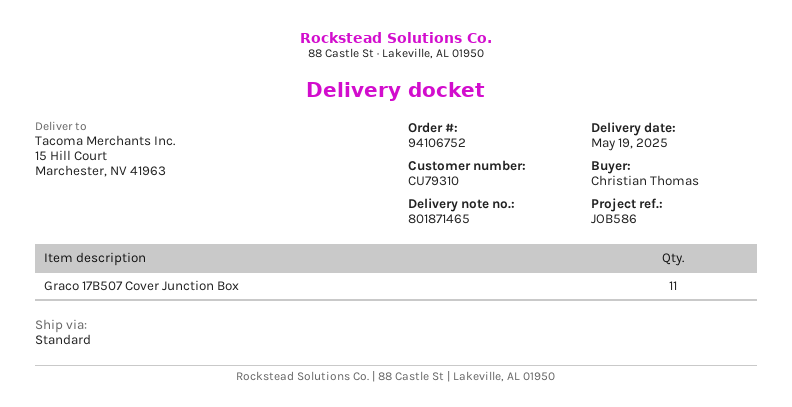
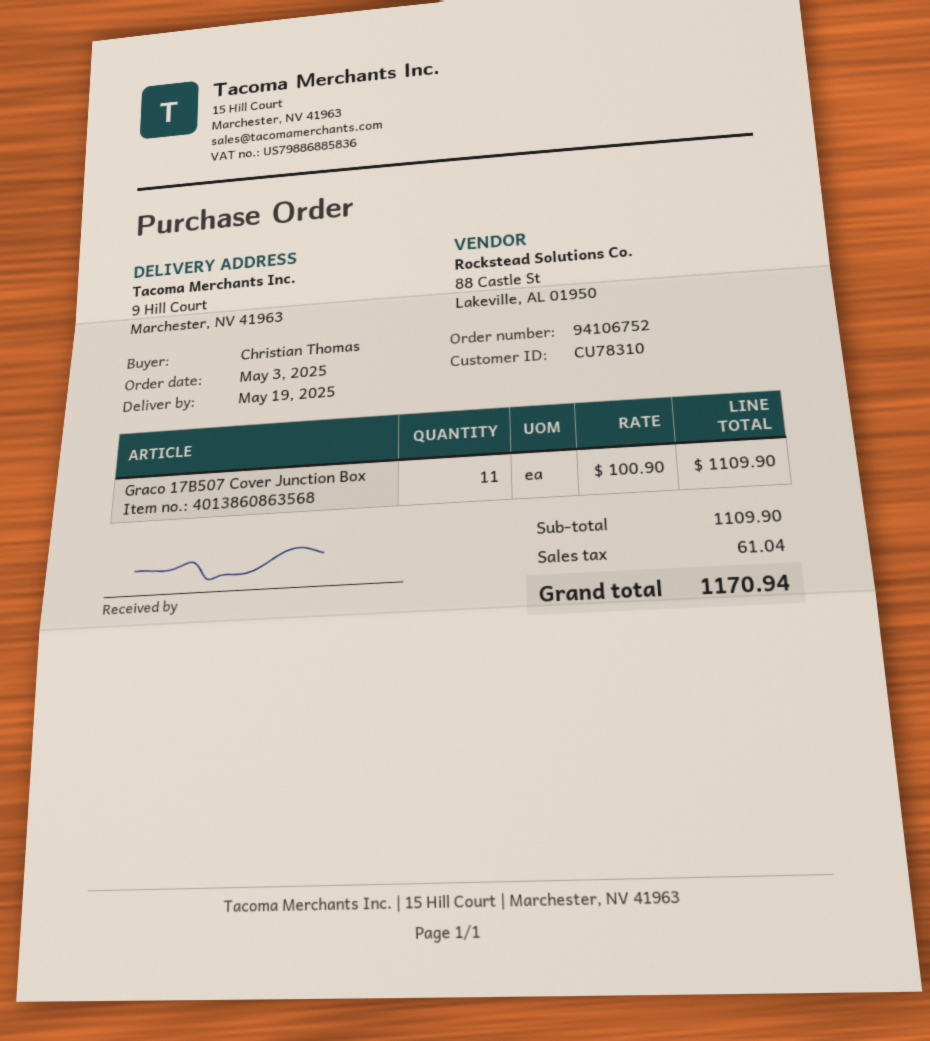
customer number: CU79310 -> CU78310
ship to: 15 Hill Court, Marchester, NV 41963 -> 9 Hill Court, Marchester, NV 41963

